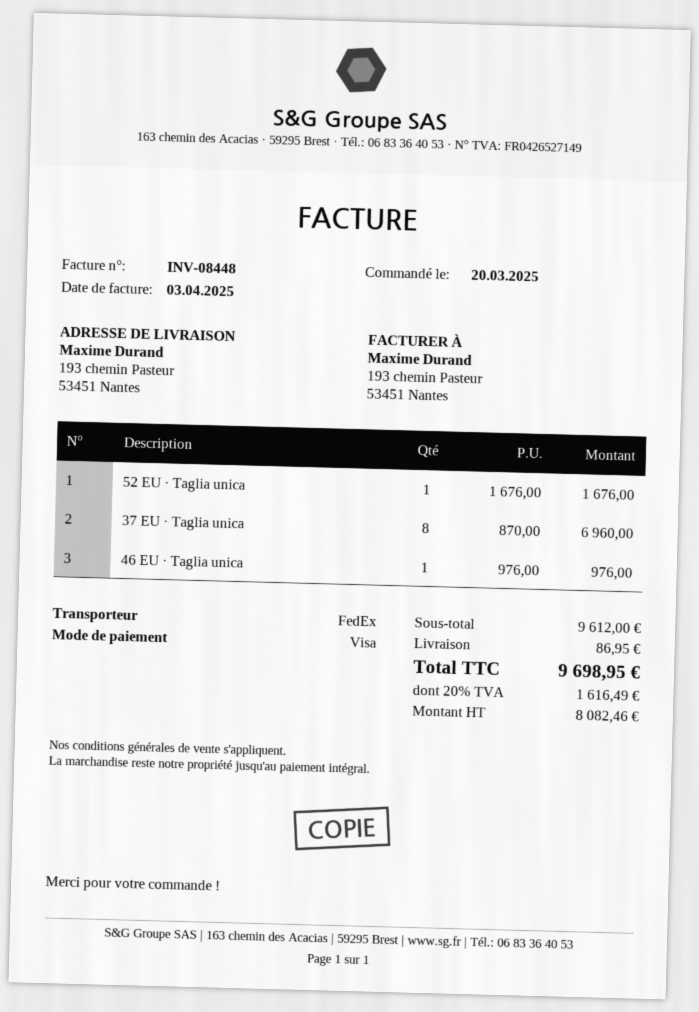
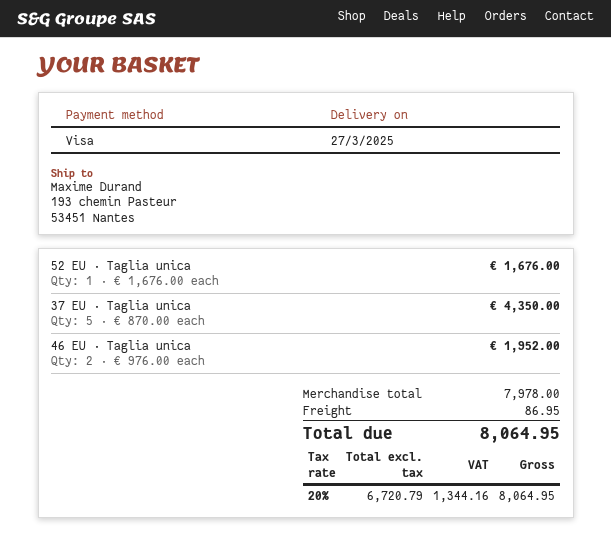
37 EU · Taglia unica: 8 x 870.00 = 6960.00 -> 5 x 870.00 = 4350.00
46 EU · Taglia unica: 1 x 976.00 = 976.00 -> 2 x 976.00 = 1952.00
subtotal: 9612.00 -> 7978.00
net: 8082.46 -> 6720.79
tax: 20% = 1616.49 -> 20% = 1344.16
total: 9698.95 -> 8064.95

